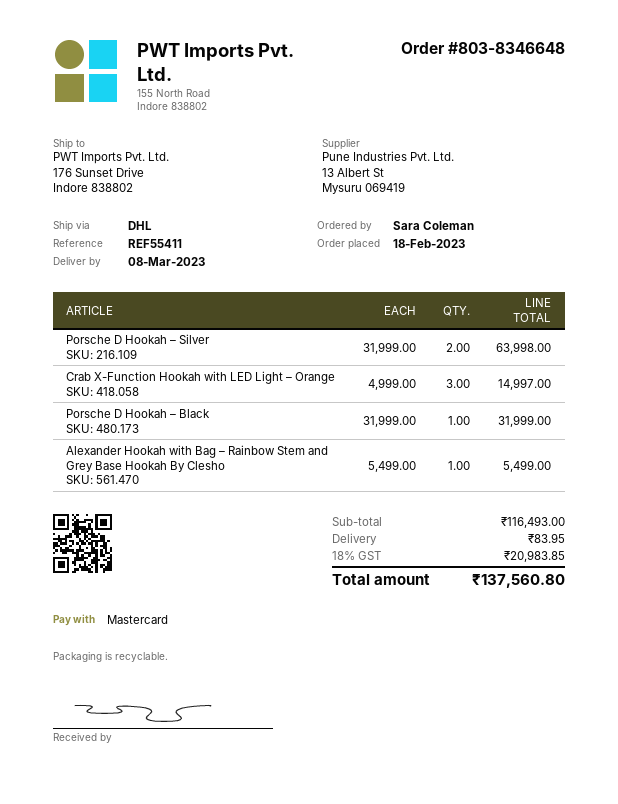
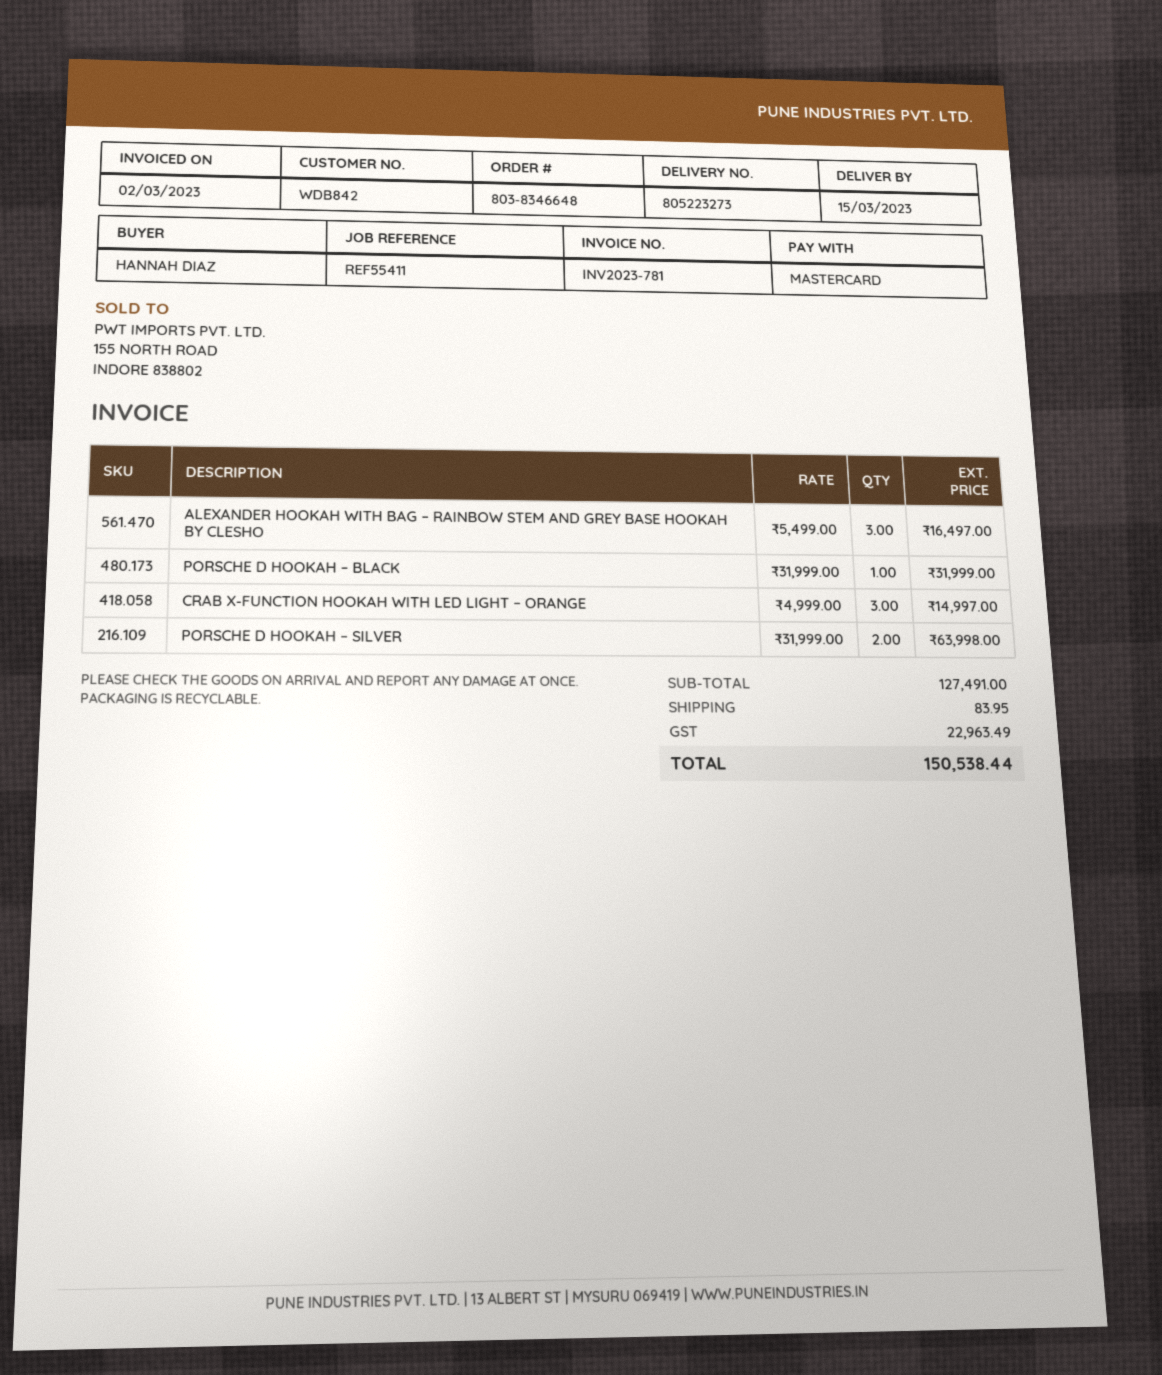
delivery date: 2023-03-08 -> 2023-03-15
ordered by: Sara Coleman -> HANNAH DIAZ
Alexander Hookah with Bag – Rainbow Stem and Grey Base Hookah By Clesho: 1 x 5499.00 = 5499.00 -> 3 x 5499.00 = 16497.00
subtotal: 116493.00 -> 127491.00
tax: 20983.85 -> 22963.49
total: 137560.80 -> 150538.44

